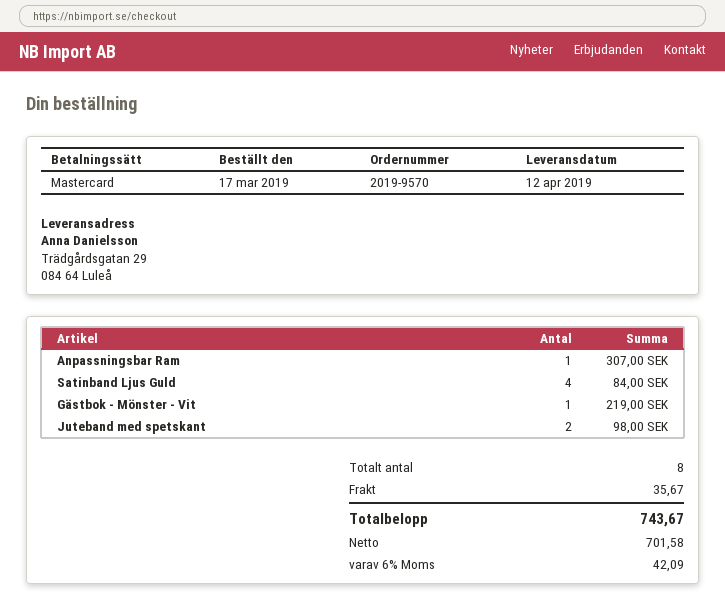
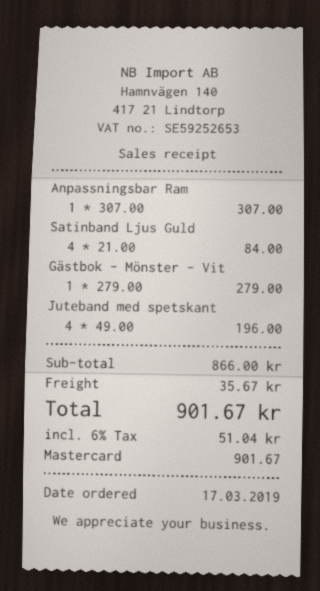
Gästbok - Mönster - Vit: 1 for 219.00 -> 1 for 279.00
Juteband med spetskant: 2 for 98.00 -> 4 for 196.00
tax: 6% = 42.09 -> 6% = 51.04
total: 743.67 -> 901.67

